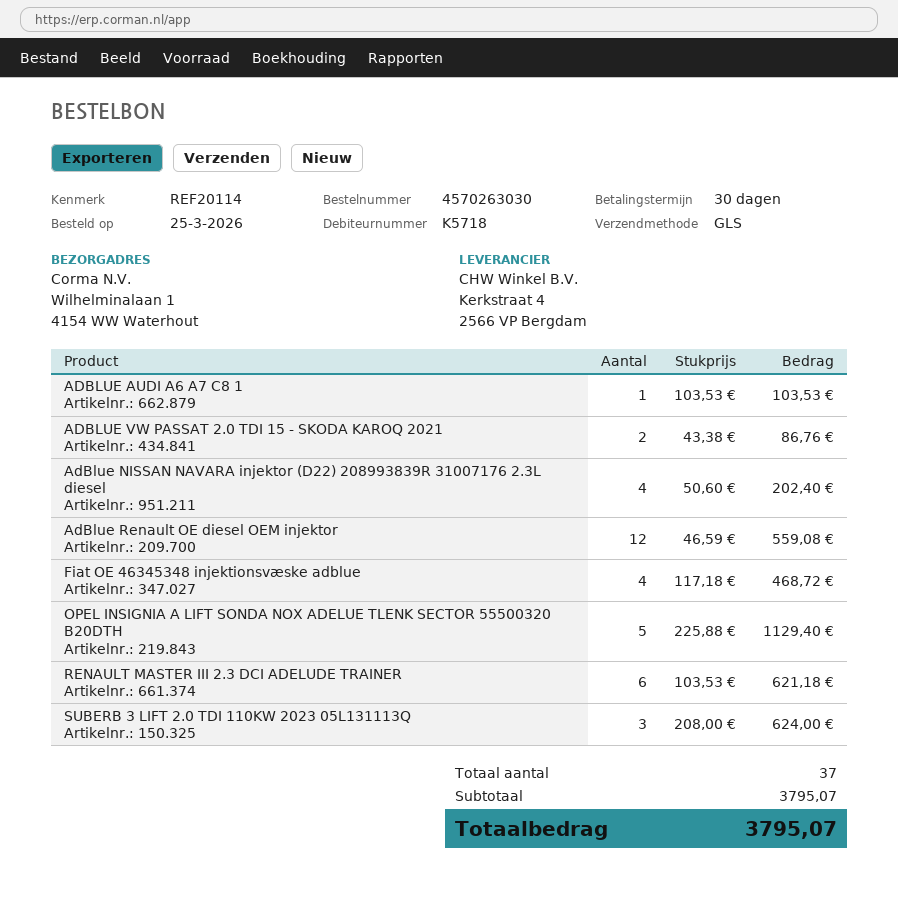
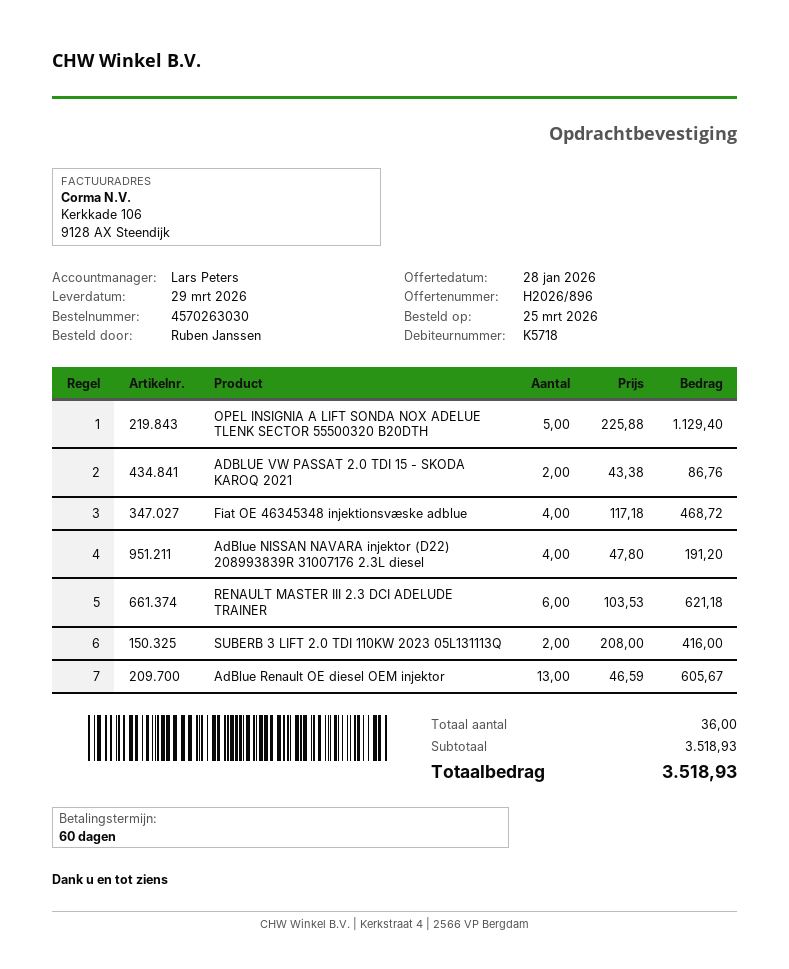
payment terms: 30 days -> 60 days
ADBLUE AUDI A6 A7 C8 1: 1 x 103.53 = 103.53 -> none
AdBlue NISSAN NAVARA injektor (D22) 208993839R 31007176 2.3L diesel: 4 x 50.60 = 202.40 -> 4 x 47.80 = 191.20
AdBlue Renault OE diesel OEM injektor: 12 x 46.59 = 559.08 -> 13 x 46.59 = 605.67
SUBERB 3 LIFT 2.0 TDI 110KW 2023 05L131113Q: 3 x 208.00 = 624.00 -> 2 x 208.00 = 416.00
total quantity: 37 -> 36
subtotal: 3795.07 -> 3518.93
total: 3795.07 -> 3518.93

